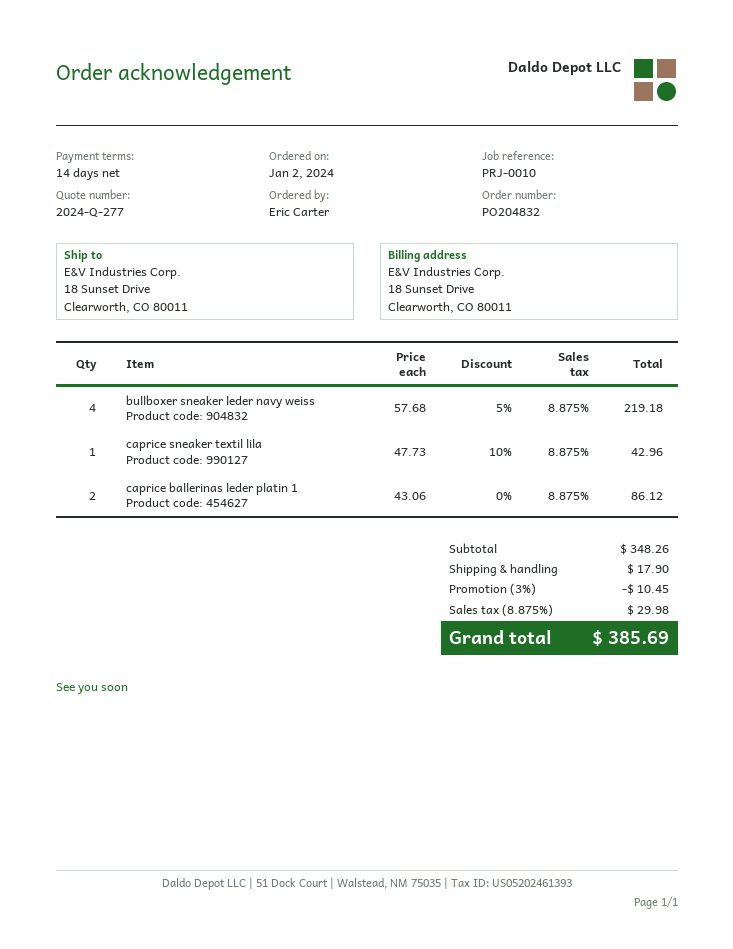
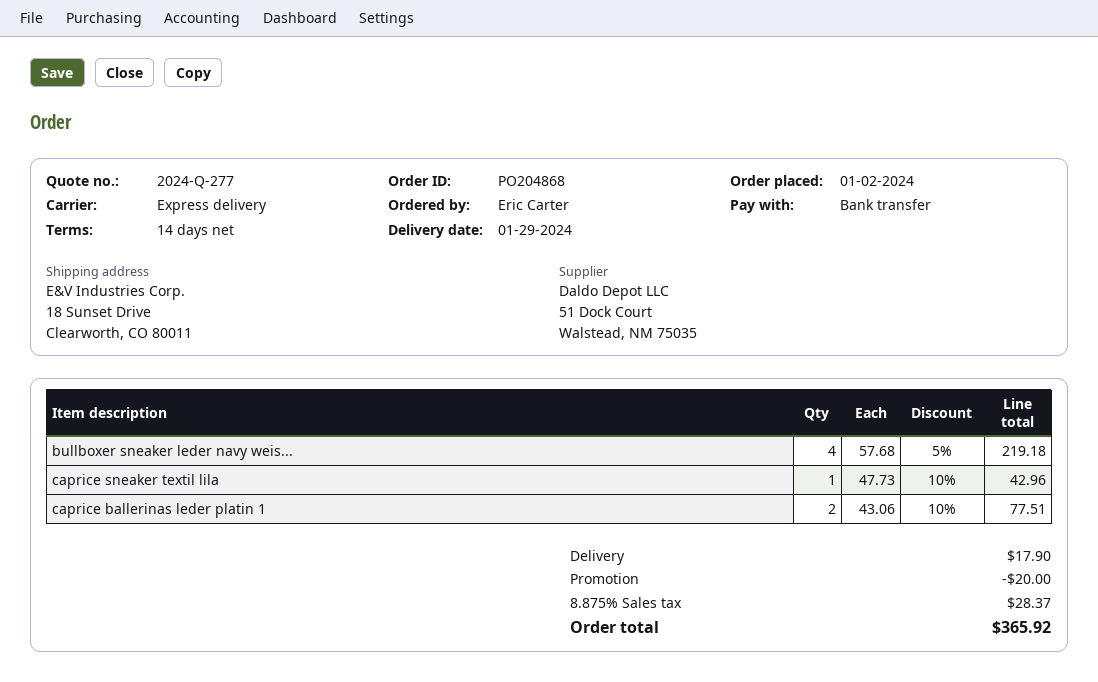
order number: PO204832 -> PO204868
caprice ballerinas leder platin 1: 2 x 43.06 = 86.12 -> 2 x 43.06 - 10% = 77.51
discount: 10.45 -> 20.00
tax: 8.875% = 29.98 -> 8.875% = 28.37
total: 385.69 -> 365.92

